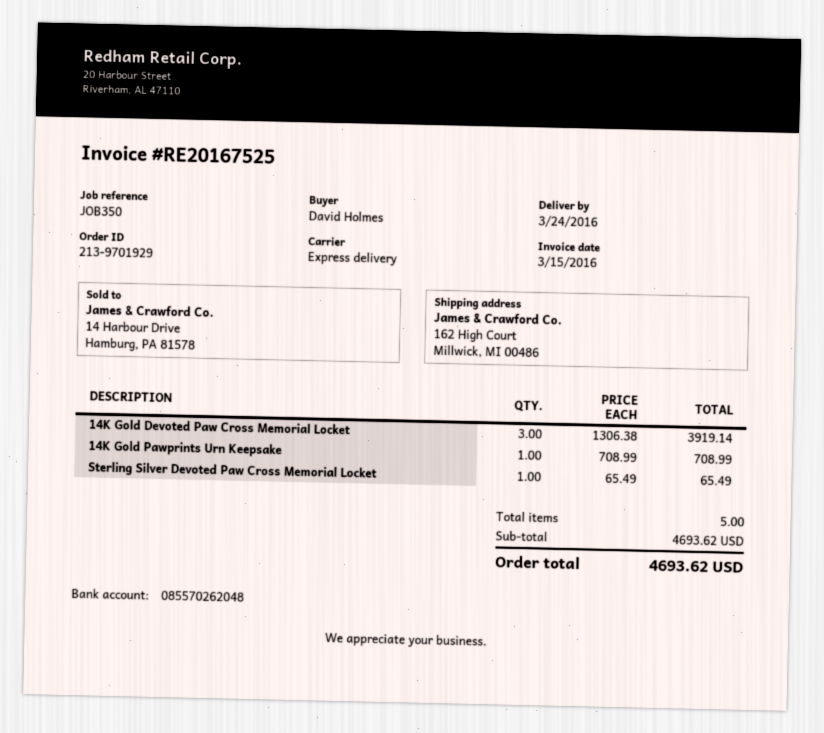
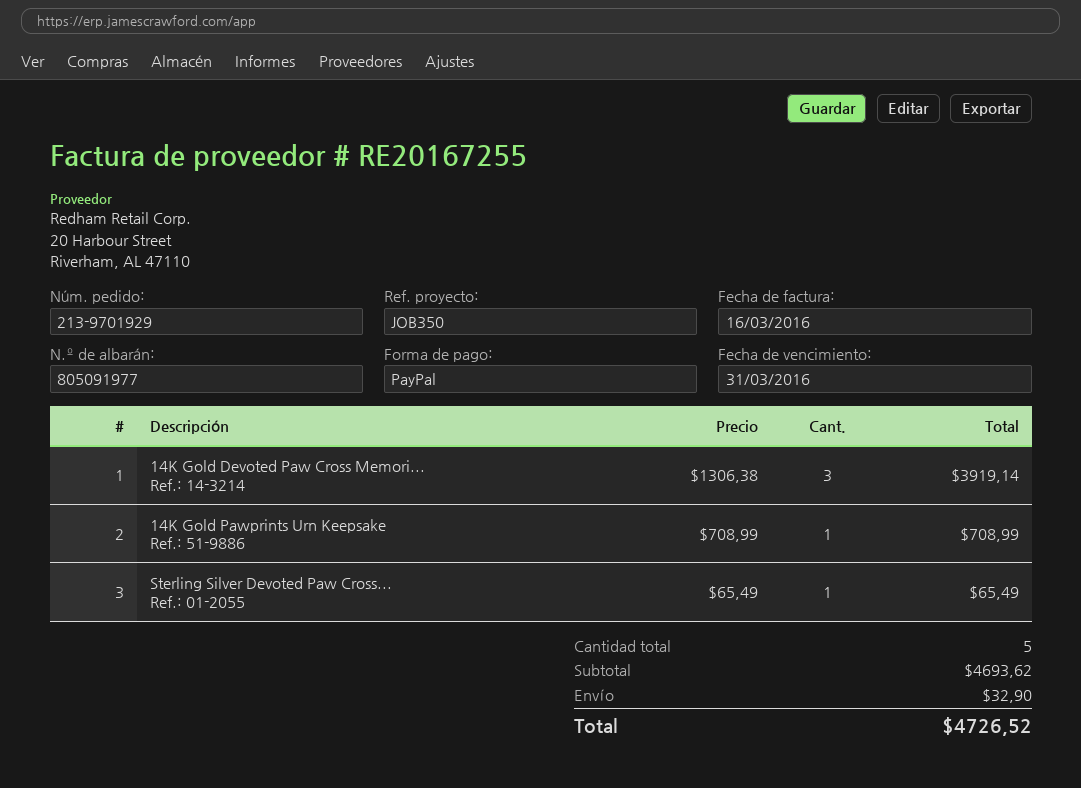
invoice number: RE20167525 -> RE20167255
invoice date: 2016-03-15 -> 2016-03-16
shipping: none -> 32.90
total: 4693.62 -> 4726.52

